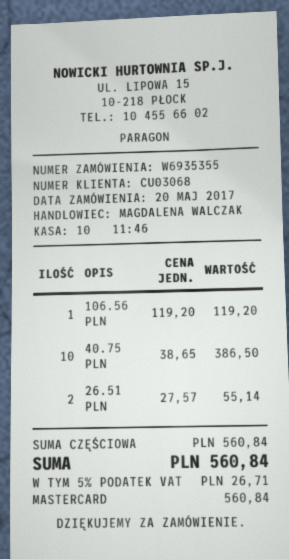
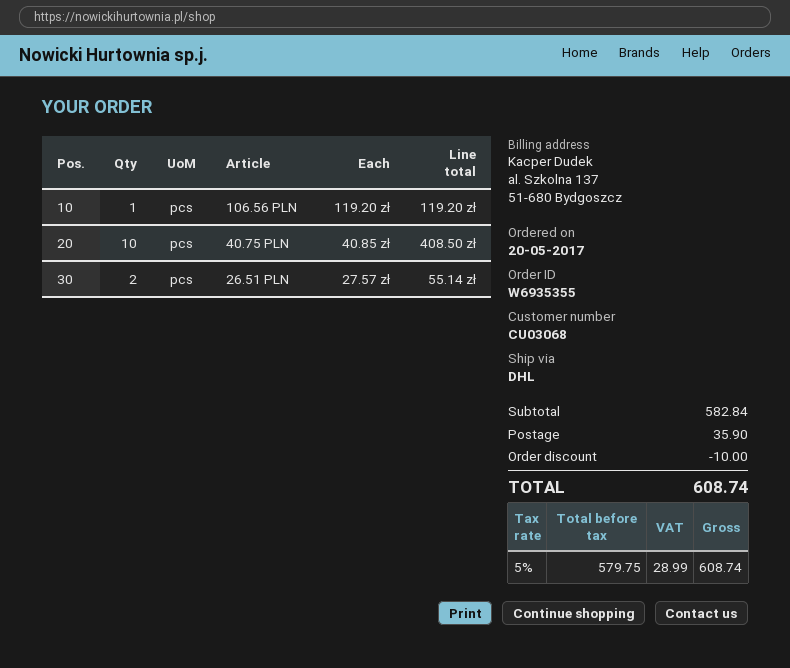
40.75 PLN: 10 x 38.65 = 386.50 -> 10 x 40.85 = 408.50
subtotal: 560.84 -> 582.84
discount: none -> 10.00
shipping: none -> 35.90
tax: 5% = 26.71 -> 5% = 28.99
total: 560.84 -> 608.74

